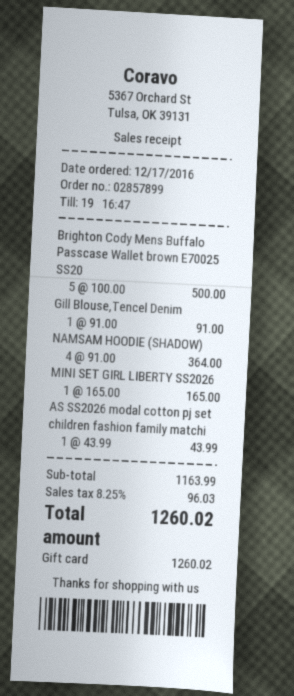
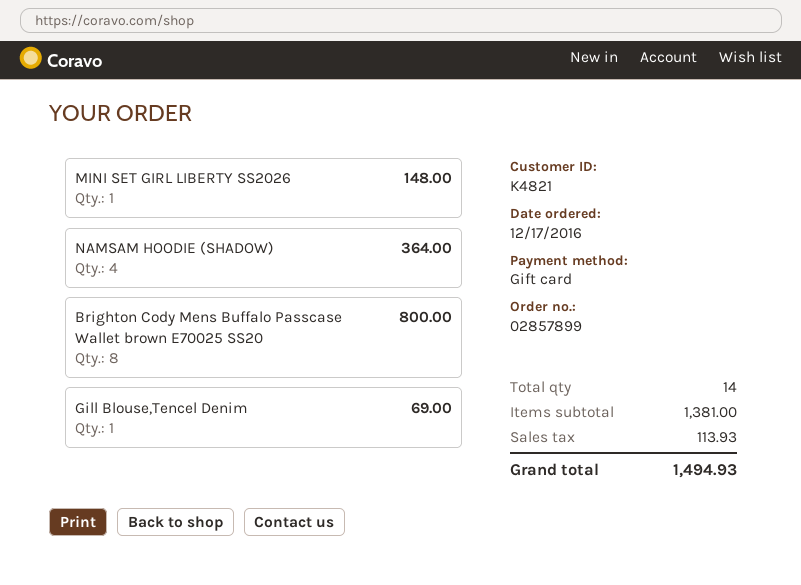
Brighton Cody Mens Buffalo Passcase Wallet brown E70025 SS20: 5 for 500.00 -> 8 for 800.00
Gill Blouse,Tencel Denim: 1 for 91.00 -> 1 for 69.00
MINI SET GIRL LIBERTY SS2026: 1 for 165.00 -> 1 for 148.00
AS SS2026 modal cotton pj set children fashion family matchi: 1 for 43.99 -> none
subtotal: 1163.99 -> 1381.00
tax: 96.03 -> 113.93
total: 1260.02 -> 1494.93

